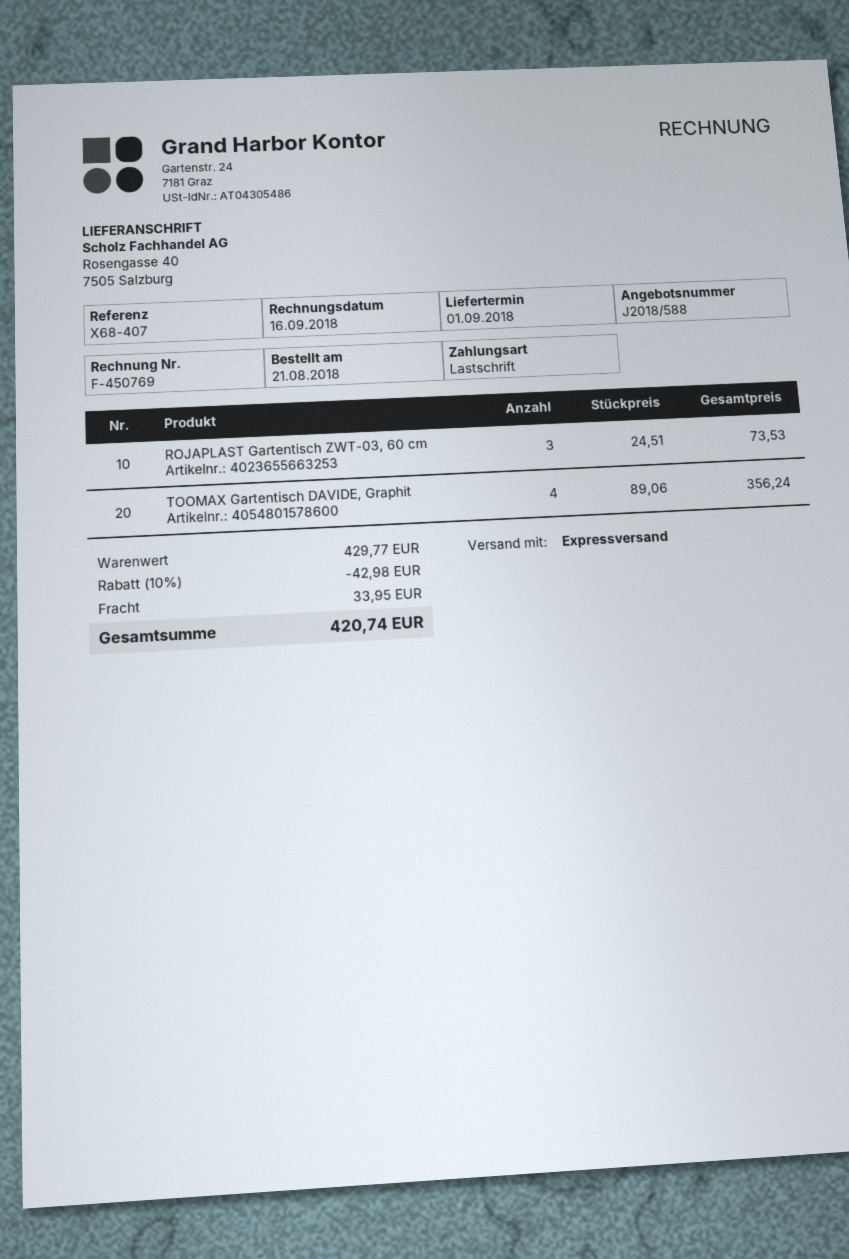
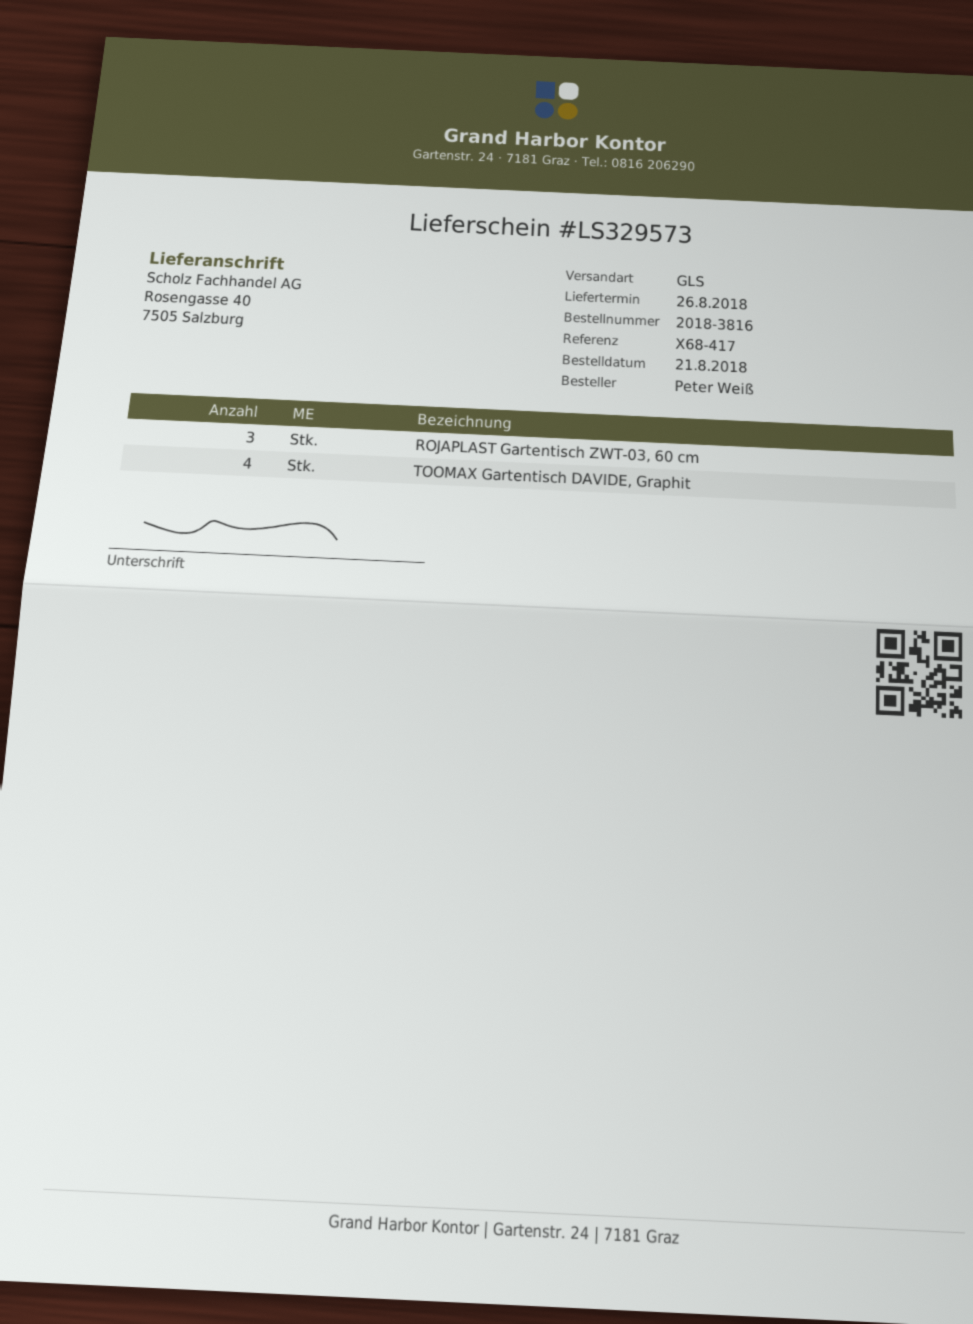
delivery date: 2018-09-01 -> 2018-08-26
reference: X68-407 -> X68-417
shipping method: express -> GLS

